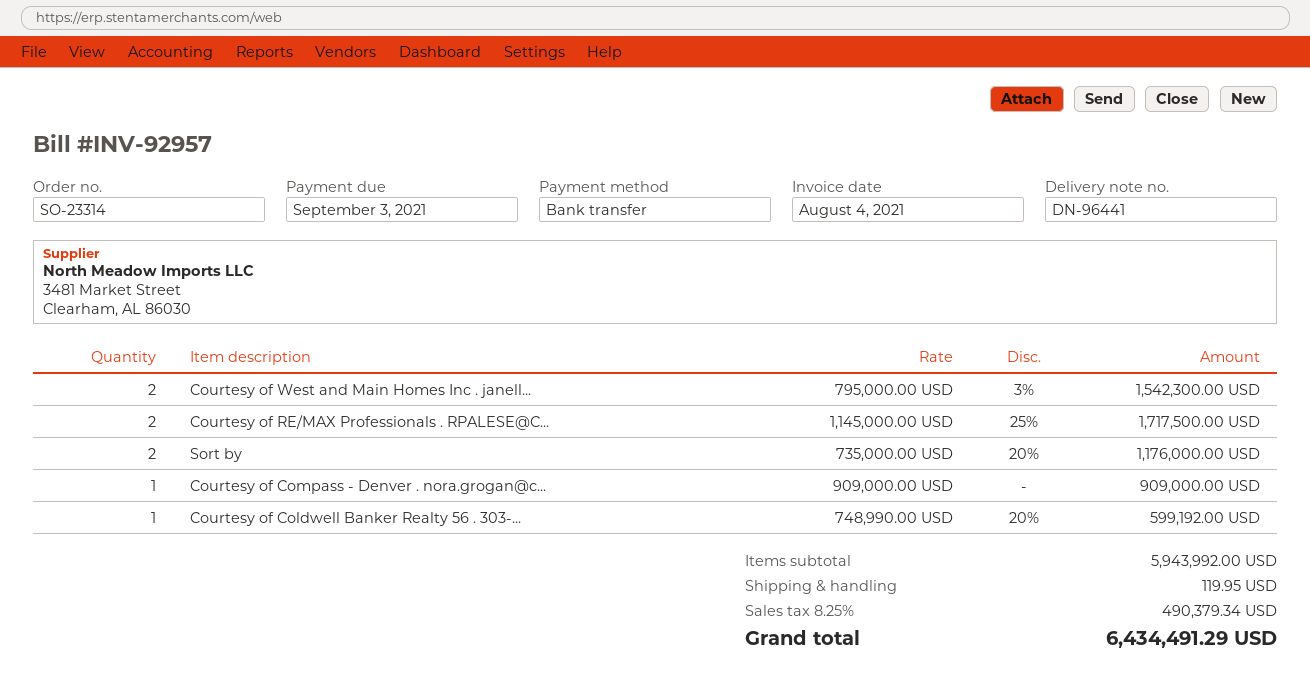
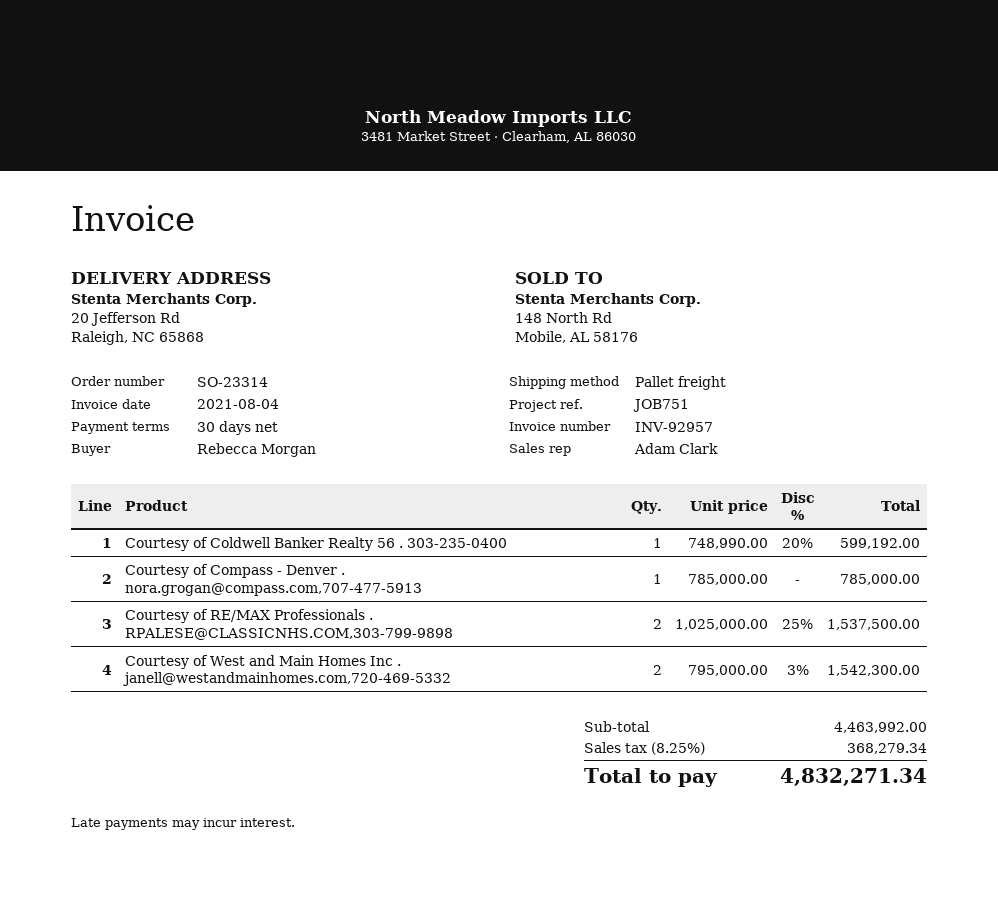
Courtesy of RE/MAX Professionals . RPALESE@C...: 2 x 1145000.00 - 25% = 1717500.00 -> 2 x 1025000.00 - 25% = 1537500.00
Sort by: 2 x 735000.00 - 20% = 1176000.00 -> none
Courtesy of Compass - Denver . nora.grogan@c...: 1 x 909000.00 = 909000.00 -> 1 x 785000.00 = 785000.00
subtotal: 5943992.00 -> 4463992.00
shipping: 119.95 -> none
tax: 8.25% = 490379.34 -> 8.25% = 368279.34
total: 6434491.29 -> 4832271.34

